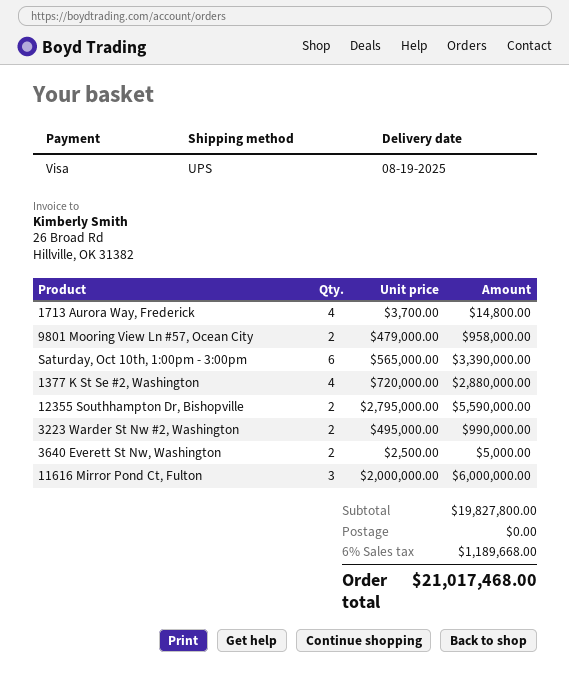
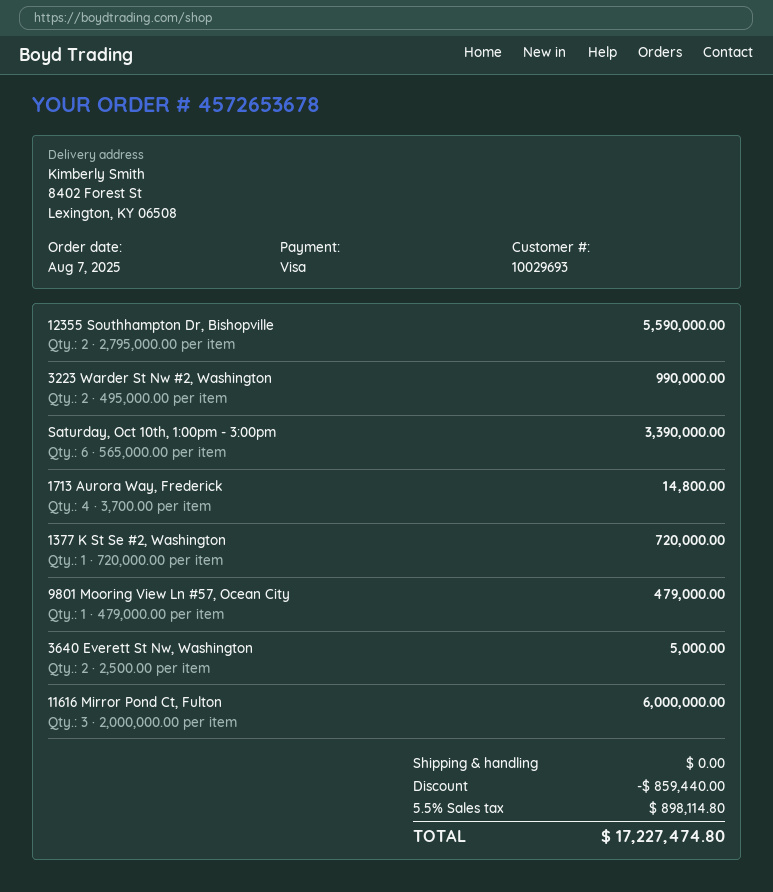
9801 Mooring View Ln #57, Ocean City: 2 x 479000.00 = 958000.00 -> 1 x 479000.00 = 479000.00
1377 K St Se #2, Washington: 4 x 720000.00 = 2880000.00 -> 1 x 720000.00 = 720000.00
discount: none -> 859440.00
tax: 6% = 1189668.00 -> 5.5% = 898114.80
total: 21017468.00 -> 17227474.80

